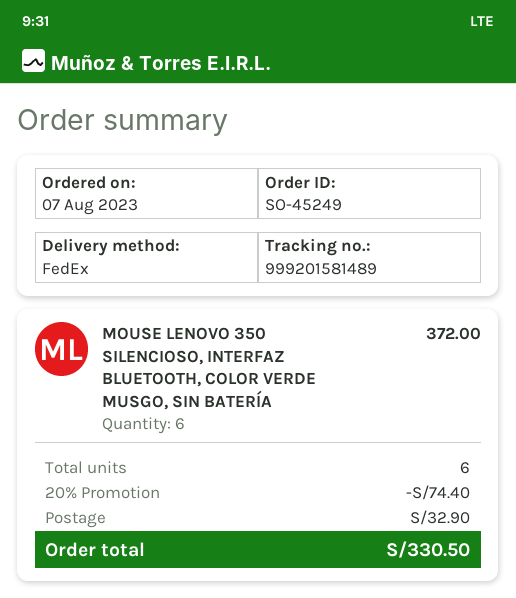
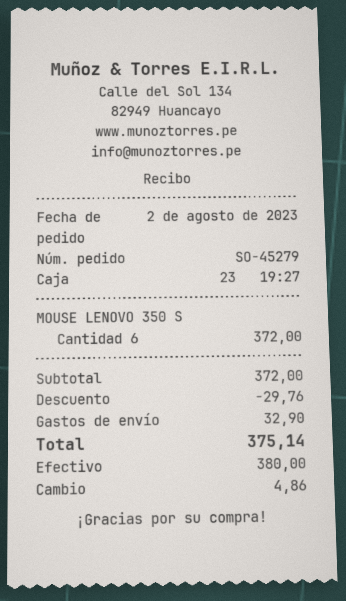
order number: SO-45249 -> SO-45279
order date: 2023-08-07 -> 2023-08-02
discount: 74.40 -> 29.76
total: 330.50 -> 375.14

